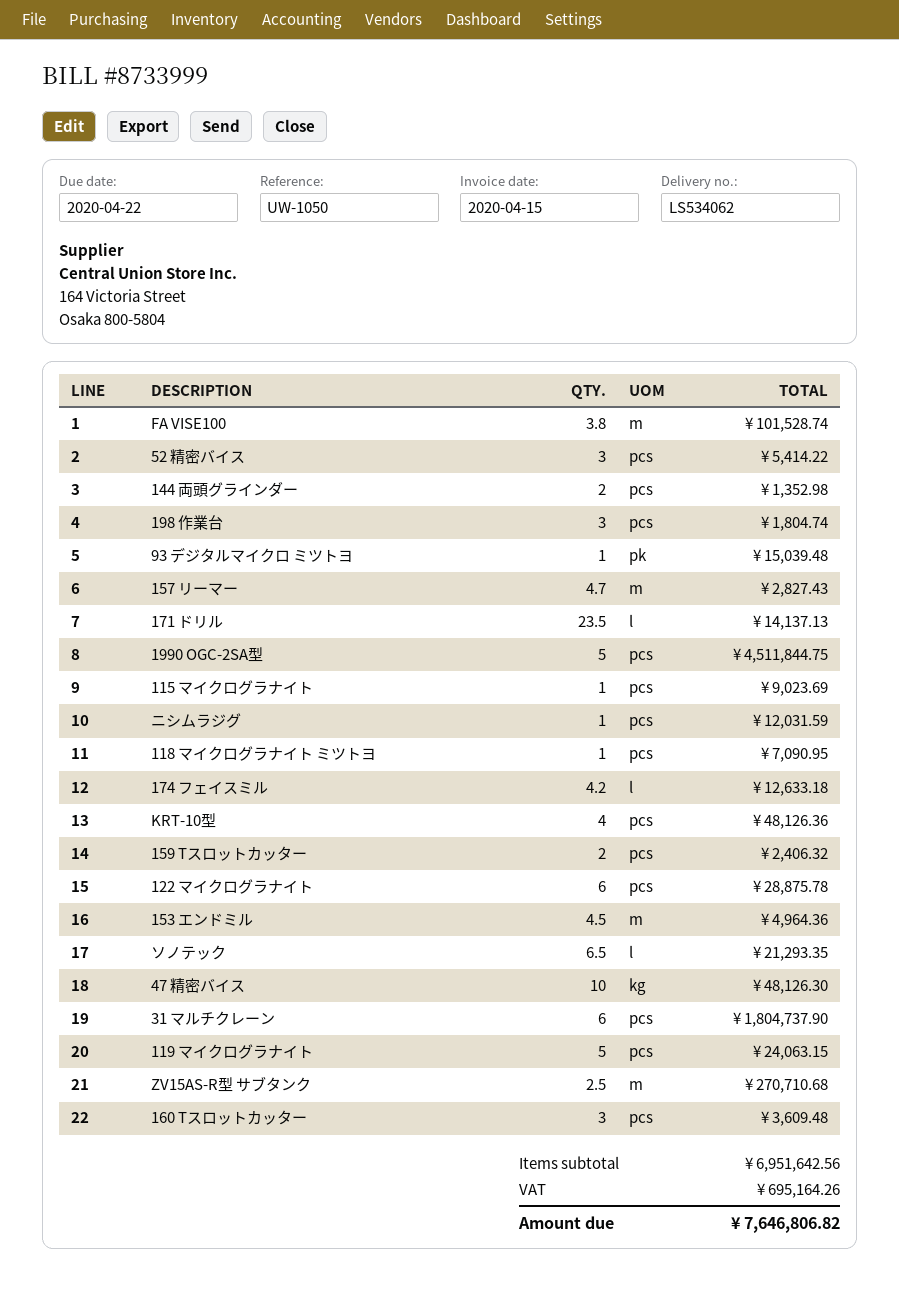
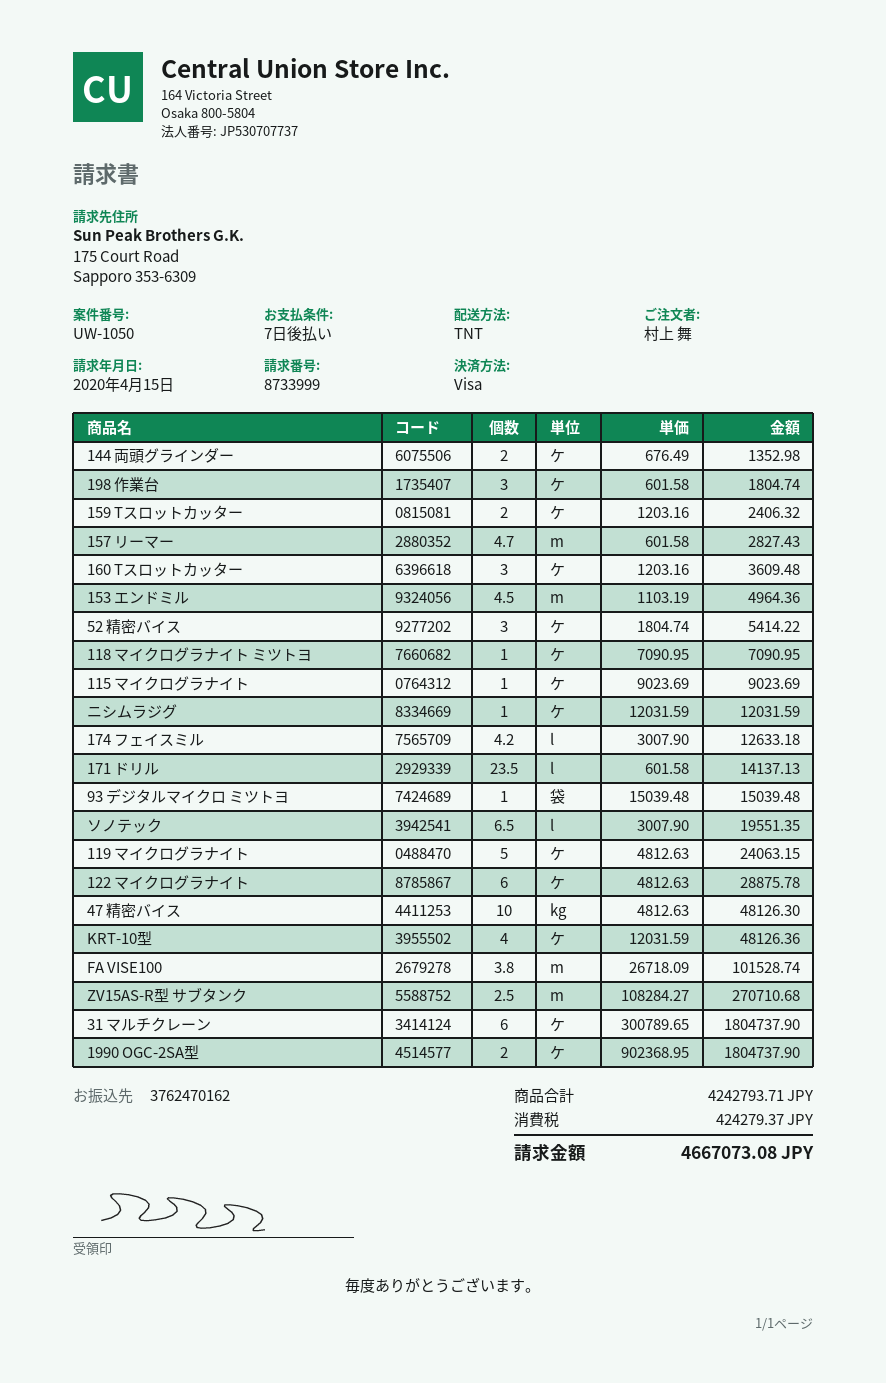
1990 OGC-2SA型: 5 for 4511844.75 -> 2 for 1804737.90
ソノテック: 6.5 for 21293.35 -> 6.5 for 19551.35
subtotal: 6951642.56 -> 4242793.71
tax: 695164.26 -> 424279.37
total: 7646806.82 -> 4667073.08

